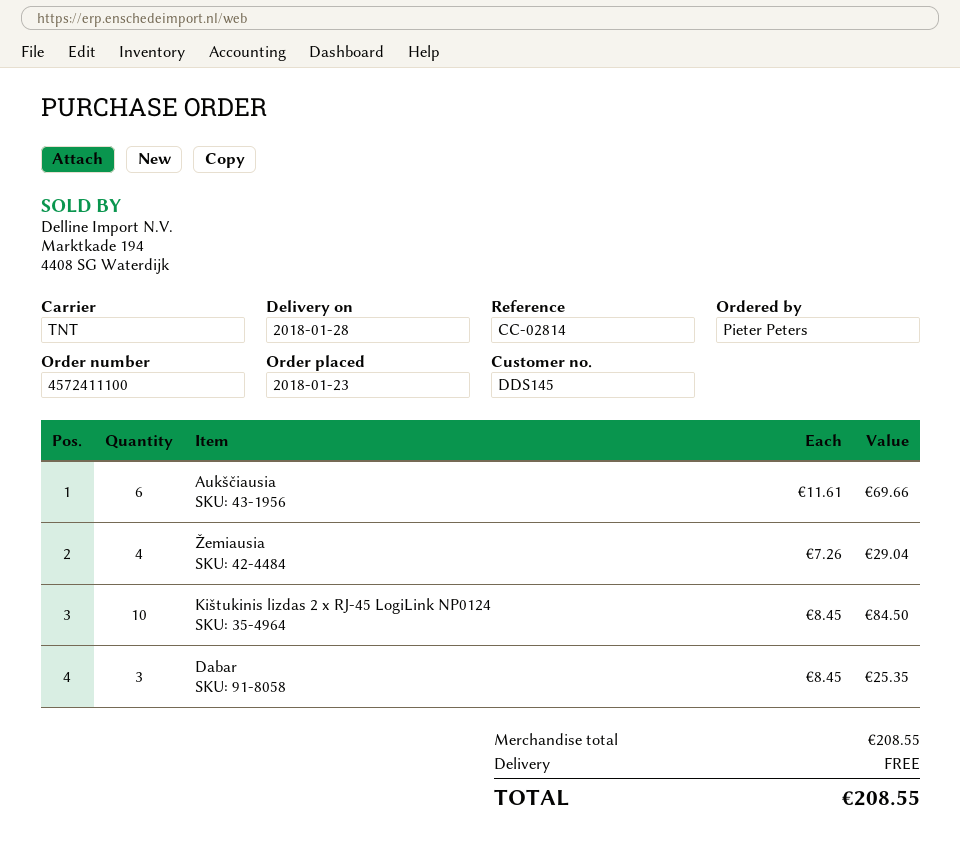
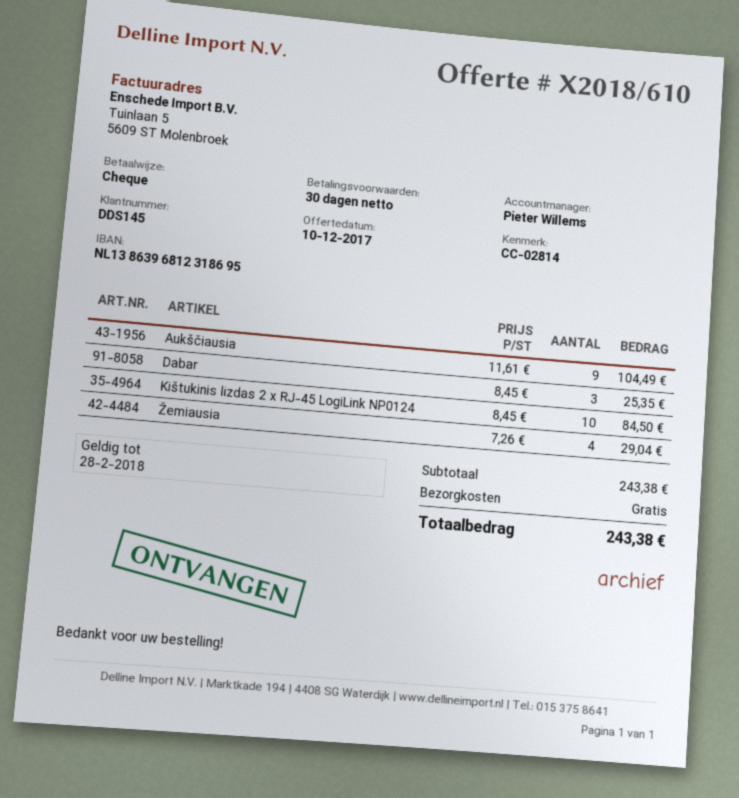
Aukščiausia: 6 x 11.61 = 69.66 -> 9 x 11.61 = 104.49
subtotal: 208.55 -> 243.38
total: 208.55 -> 243.38

